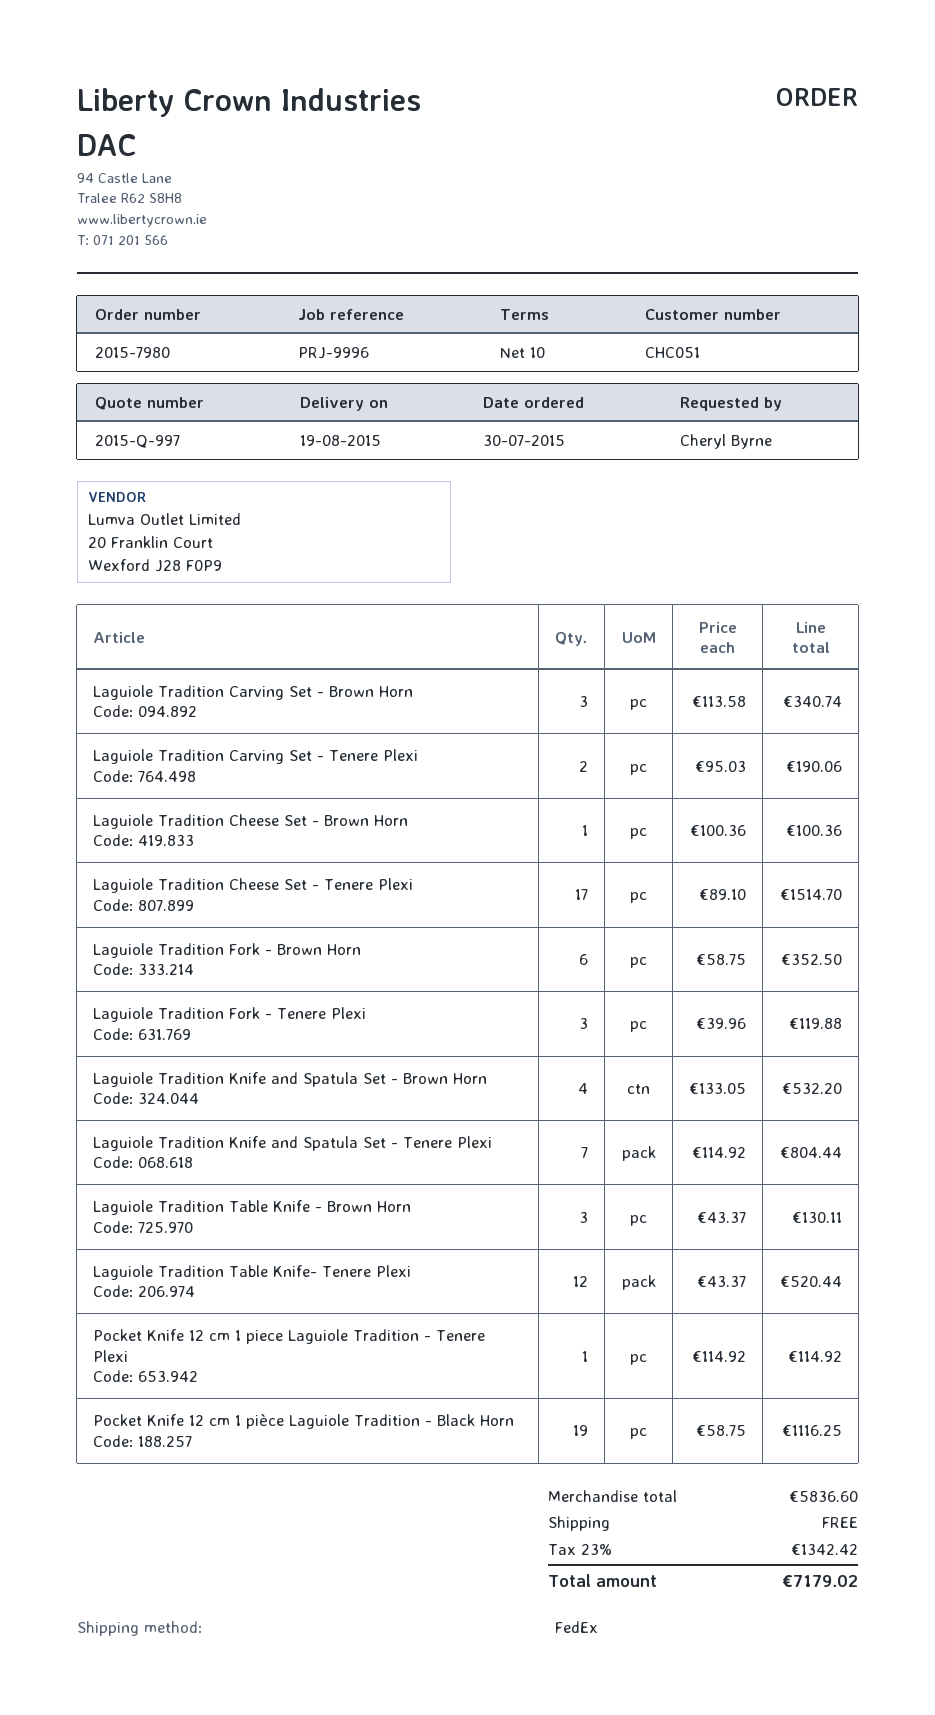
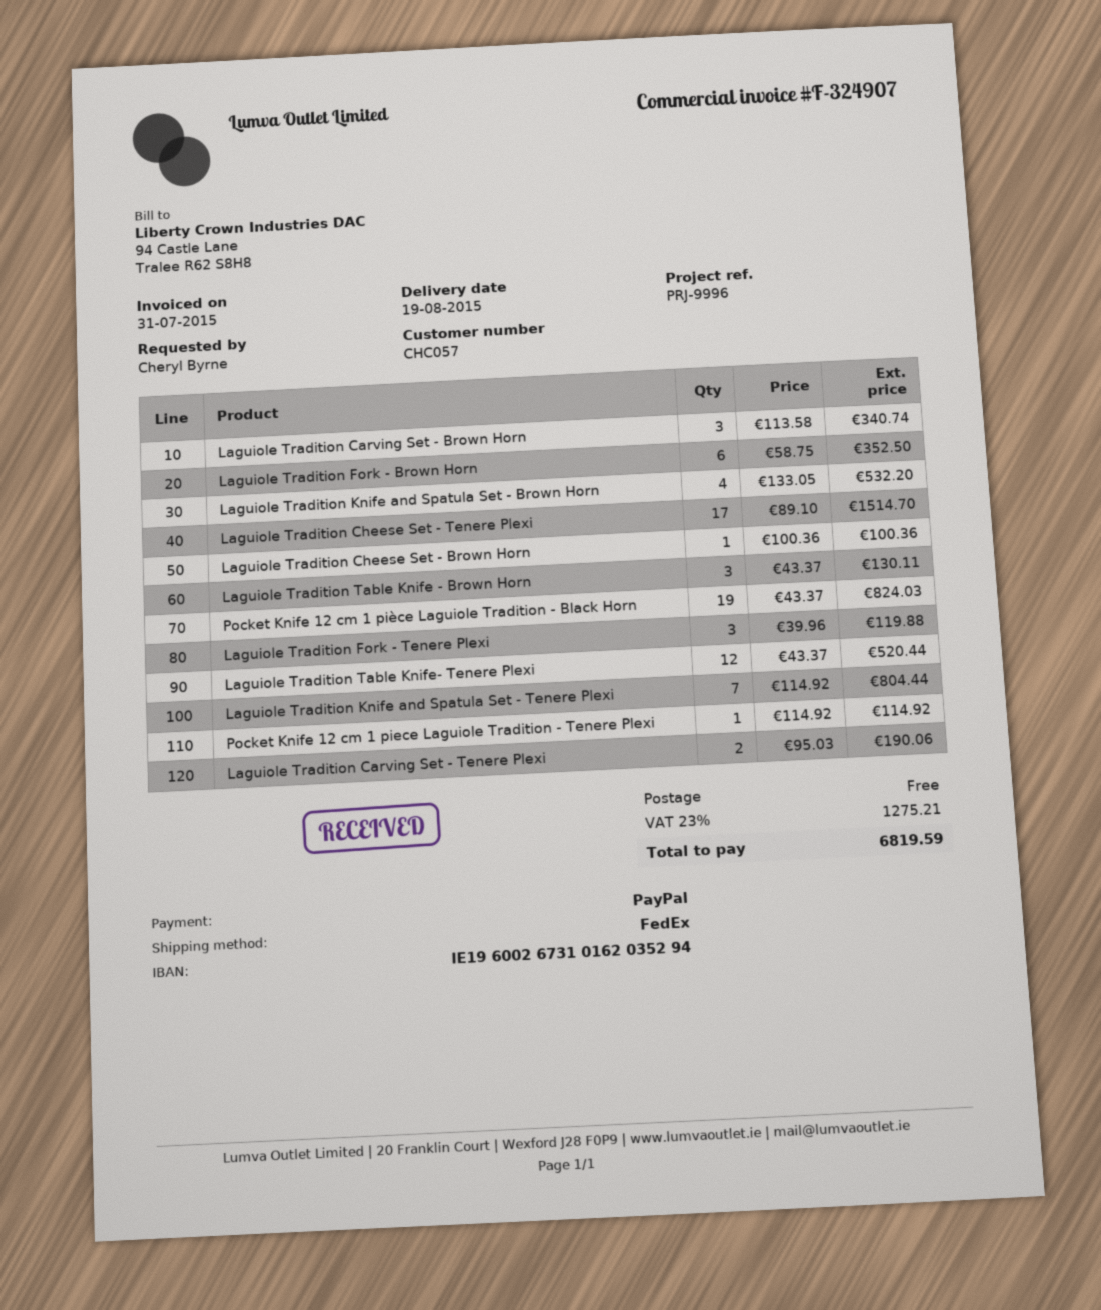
customer number: CHC051 -> CHC057
Pocket Knife 12 cm 1 pièce Laguiole Tradition - Black Horn: 19 x 58.75 = 1116.25 -> 19 x 43.37 = 824.03
tax: 23% = 1342.42 -> 23% = 1275.21
total: 7179.02 -> 6819.59

